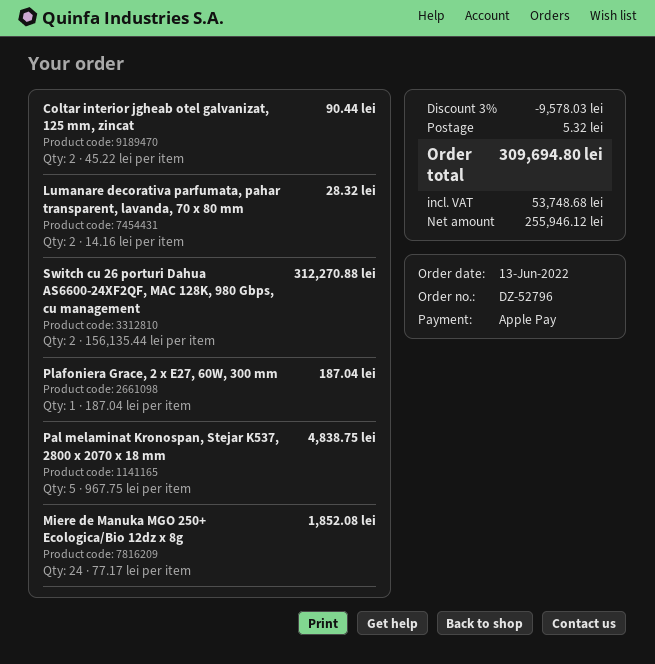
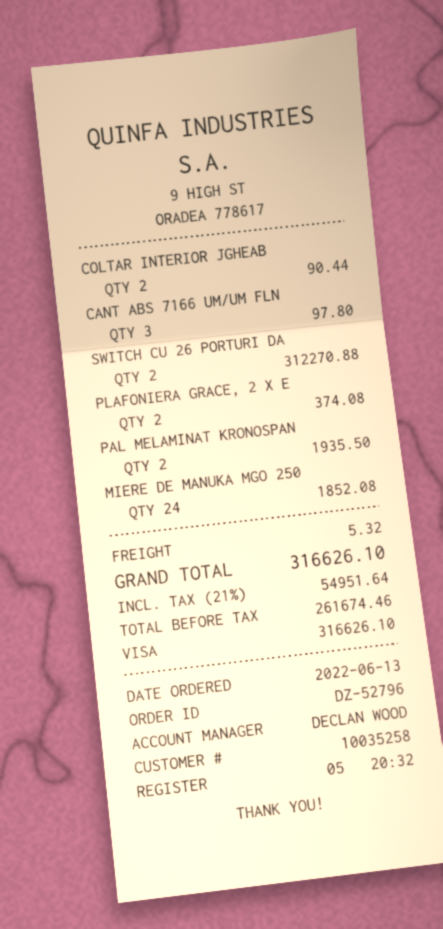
payment method: Apple Pay -> Visa
Lumanare decorativa parfumata, pahar transparent, lavanda, 70 x 80 mm: 2 for 28.32 -> none
Plafoniera Grace, 2 x E27, 60W, 300 mm: 1 for 187.04 -> 2 for 374.08
Pal melaminat Kronospan, Stejar K537, 2800 x 2070 x 18 mm: 5 for 4838.75 -> 2 for 1935.50
CANT ABS 7166 UM/UM FLN: none -> 3 for 97.80
discount: 3% = 9578.03 -> none
net: 255946.12 -> 261674.46
tax: 53748.68 -> 54951.64
total: 309694.80 -> 316626.10

